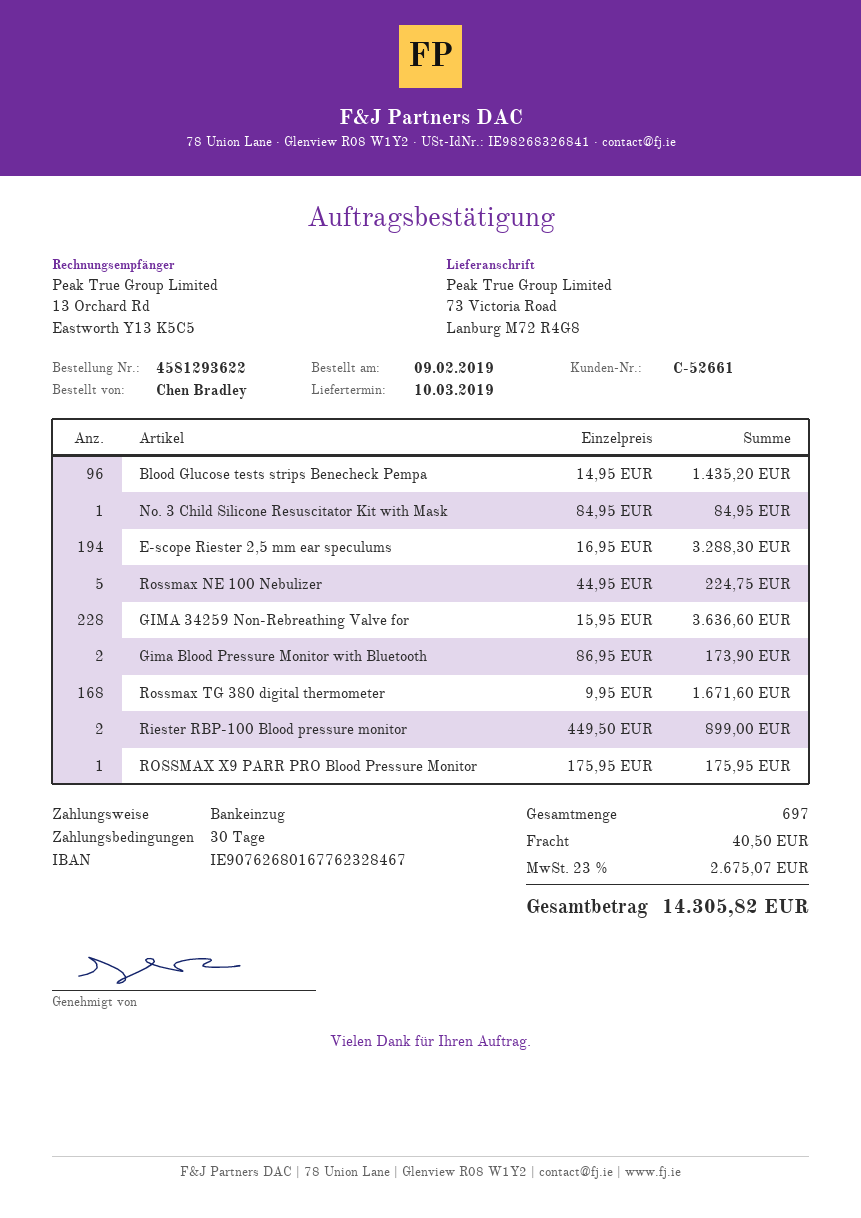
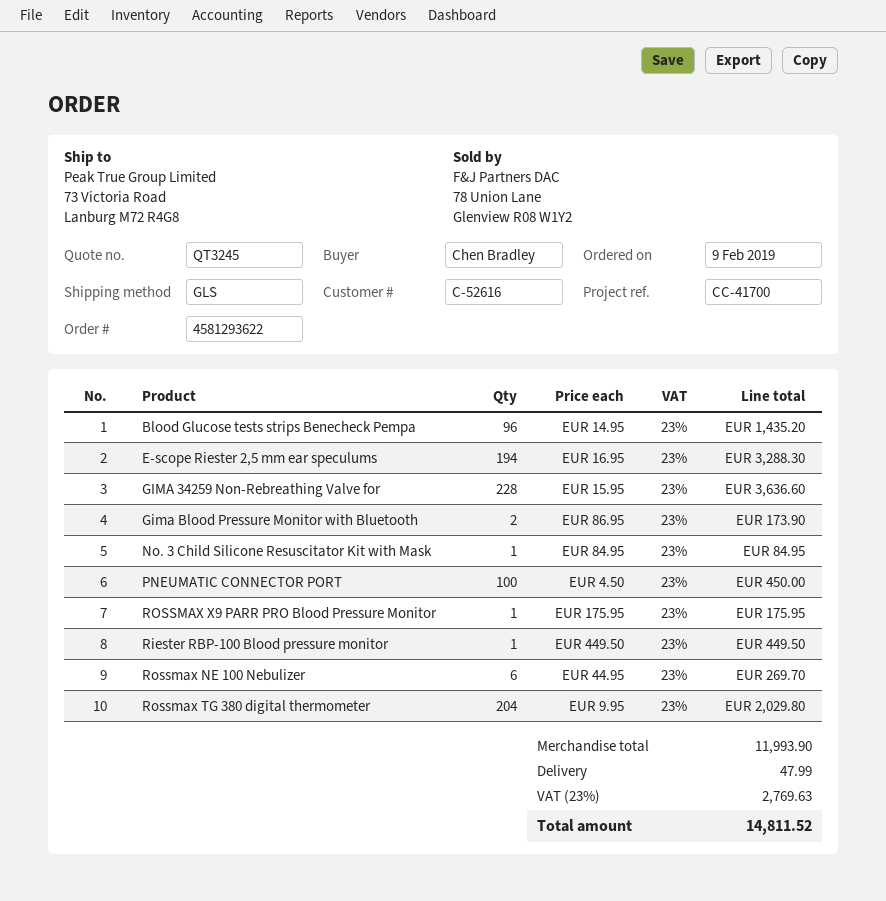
customer number: C-52661 -> C-52616
Rossmax NE 100 Nebulizer: 5 x 44.95 = 224.75 -> 6 x 44.95 = 269.70
Rossmax TG 380 digital thermometer: 168 x 9.95 = 1671.60 -> 204 x 9.95 = 2029.80
Riester RBP-100 Blood pressure monitor: 2 x 449.50 = 899.00 -> 1 x 449.50 = 449.50
PNEUMATIC CONNECTOR PORT: none -> 100 x 4.50 = 450.00
shipping: 40.50 -> 47.99
tax: 23% = 2675.07 -> 23% = 2769.63
total: 14305.82 -> 14811.52

